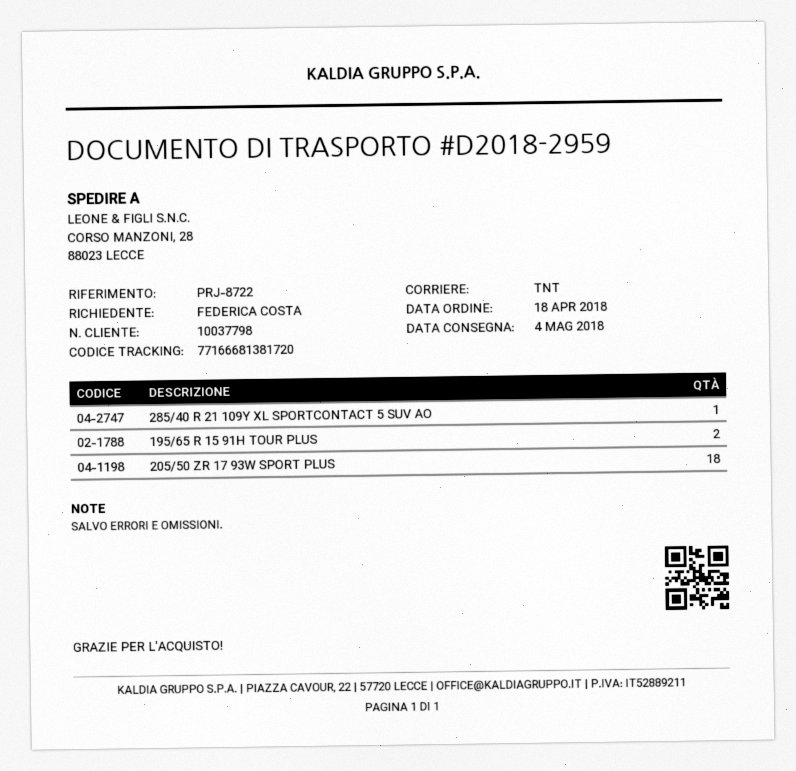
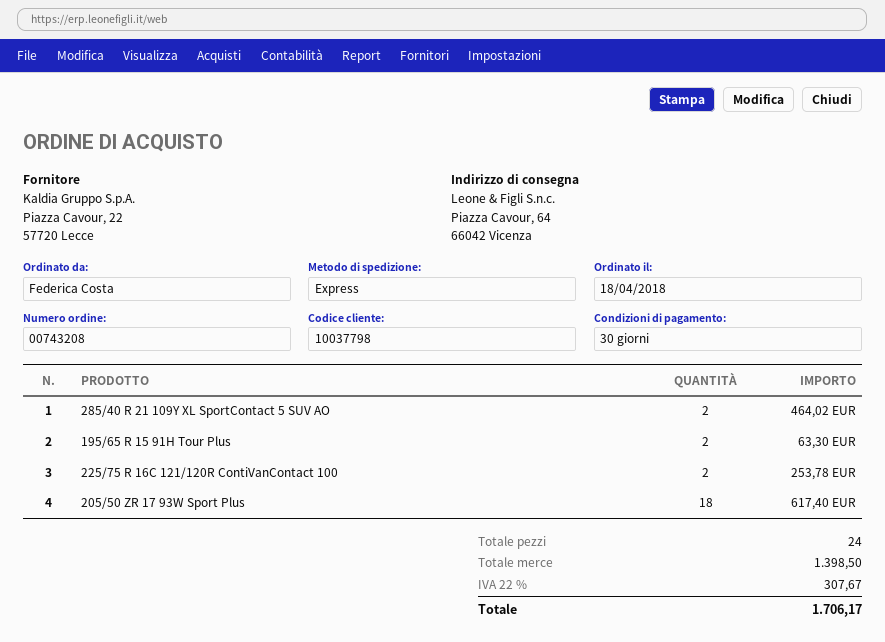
shipping method: TNT -> express
ship to: CORSO MANZONI, 28, 88023 LECCE -> Piazza Cavour, 64, 66042 Vicenza
285/40 R 21 109Y XL SPORTCONTACT 5 SUV AO: 1 -> 2
225/75 R 16C 121/120R ContiVanContact 100: none -> 2

